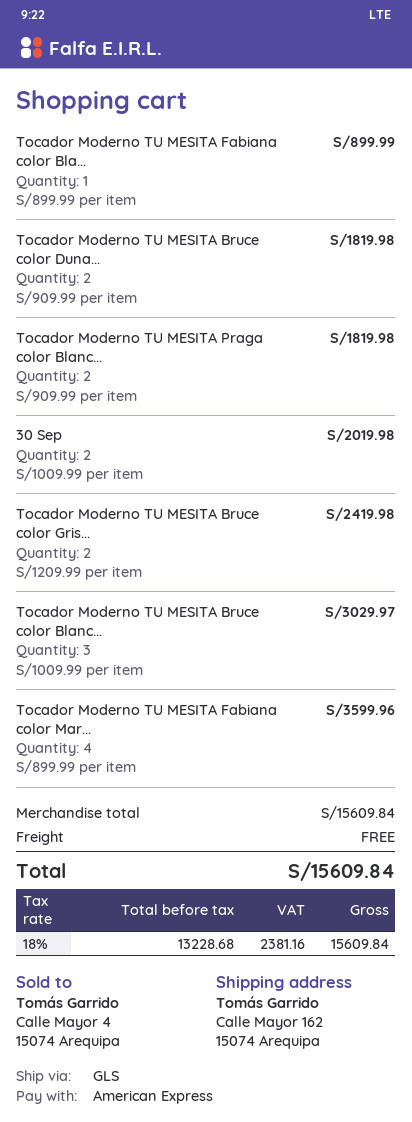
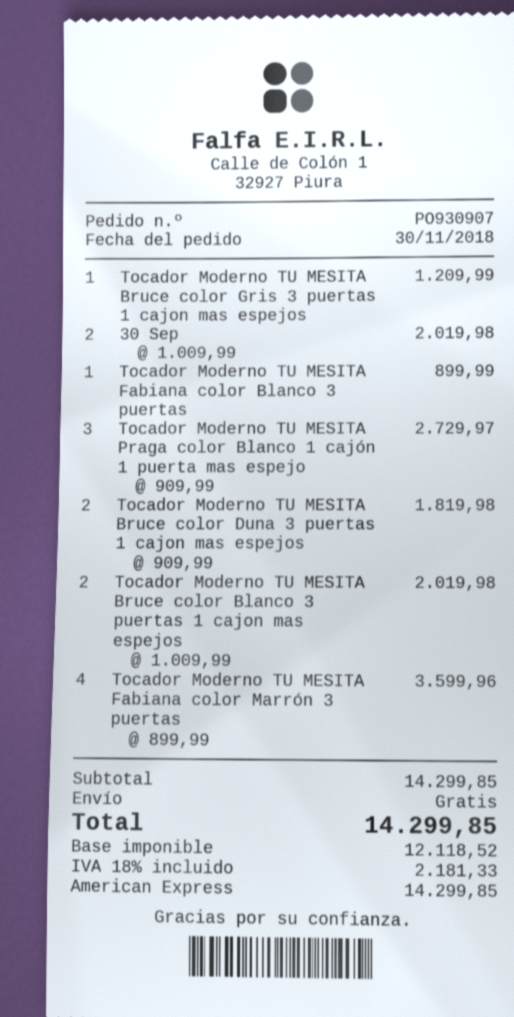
Tocador Moderno TU MESITA Praga color Blanc...: 2 x 909.99 = 1819.98 -> 3 x 909.99 = 2729.97
Tocador Moderno TU MESITA Bruce color Gris...: 2 x 1209.99 = 2419.98 -> 1 x 1209.99 = 1209.99
Tocador Moderno TU MESITA Bruce color Blanc...: 3 x 1009.99 = 3029.97 -> 2 x 1009.99 = 2019.98
subtotal: 15609.84 -> 14299.85
net: 13228.68 -> 12118.52
tax: 18% = 2381.16 -> 18% = 2181.33
total: 15609.84 -> 14299.85

